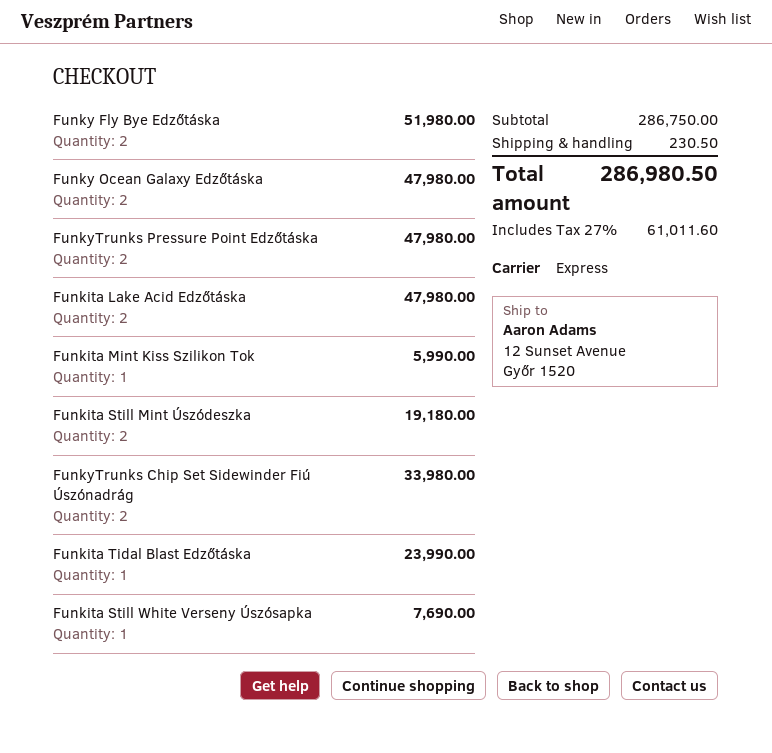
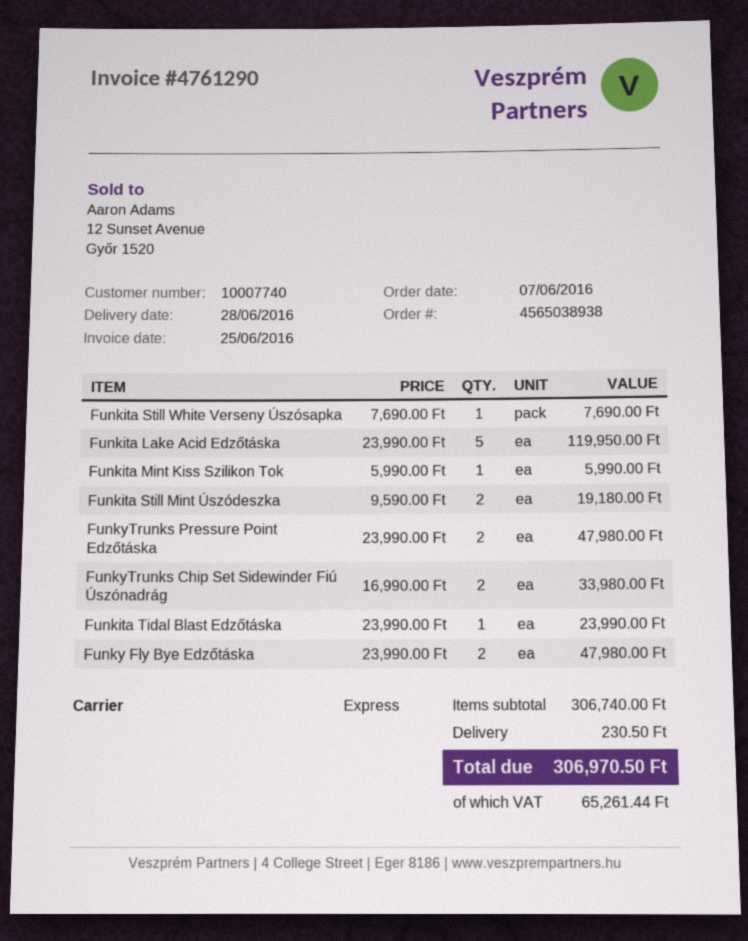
Funky Fly Bye Edzőtáska: 2 for 51980.00 -> 2 for 47980.00
Funky Ocean Galaxy Edzőtáska: 2 for 47980.00 -> none
Funkita Lake Acid Edzőtáska: 2 for 47980.00 -> 5 for 119950.00
subtotal: 286750.00 -> 306740.00
tax: 61011.60 -> 65261.44
total: 286980.50 -> 306970.50

